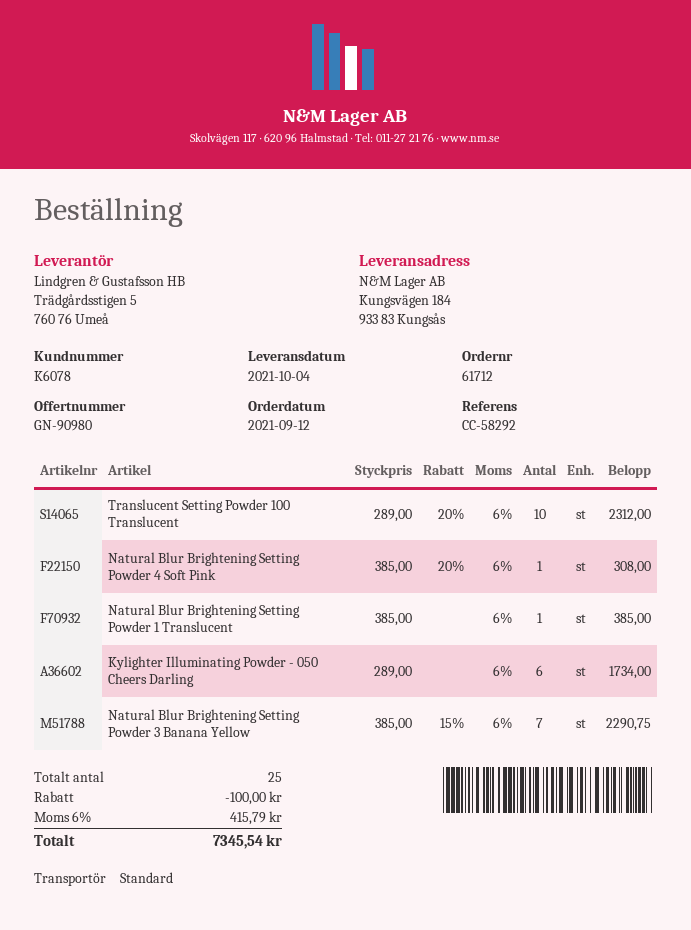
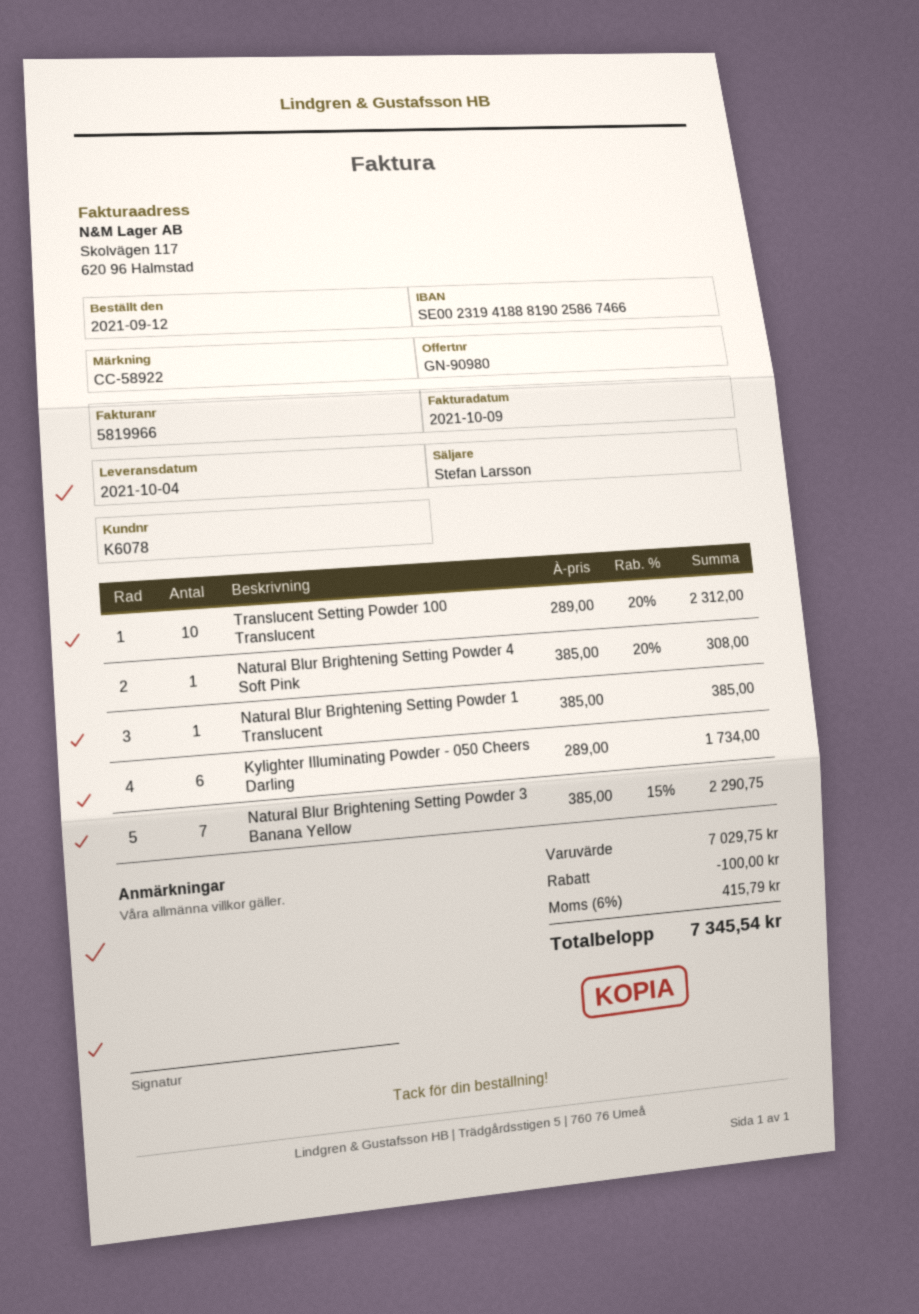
reference: CC-58292 -> CC-58922

